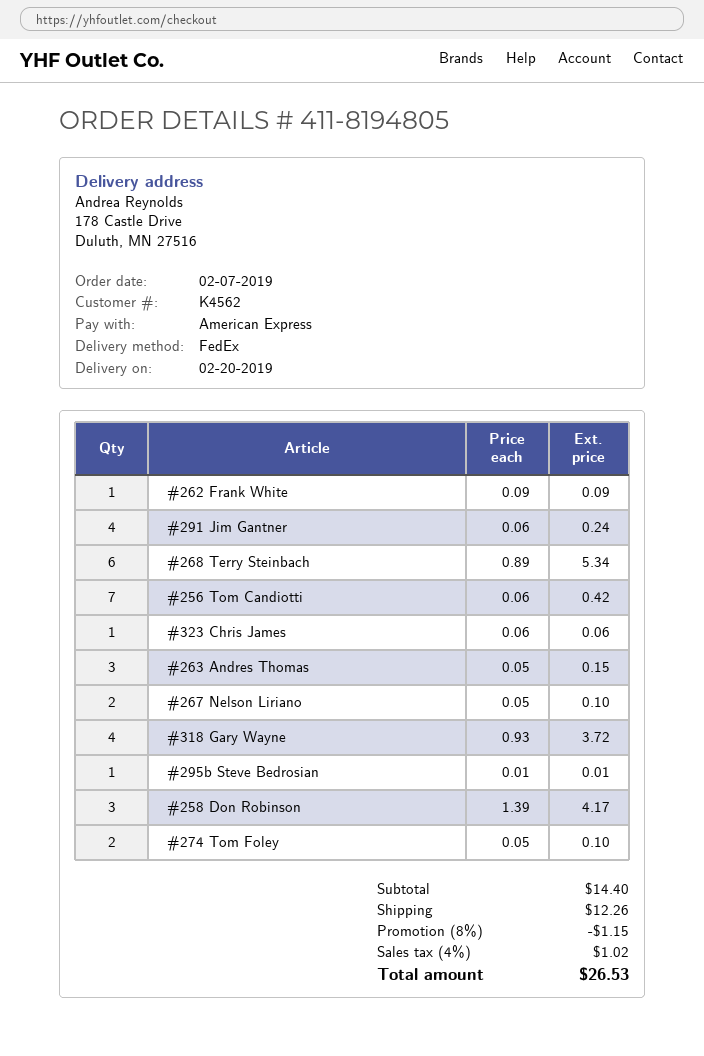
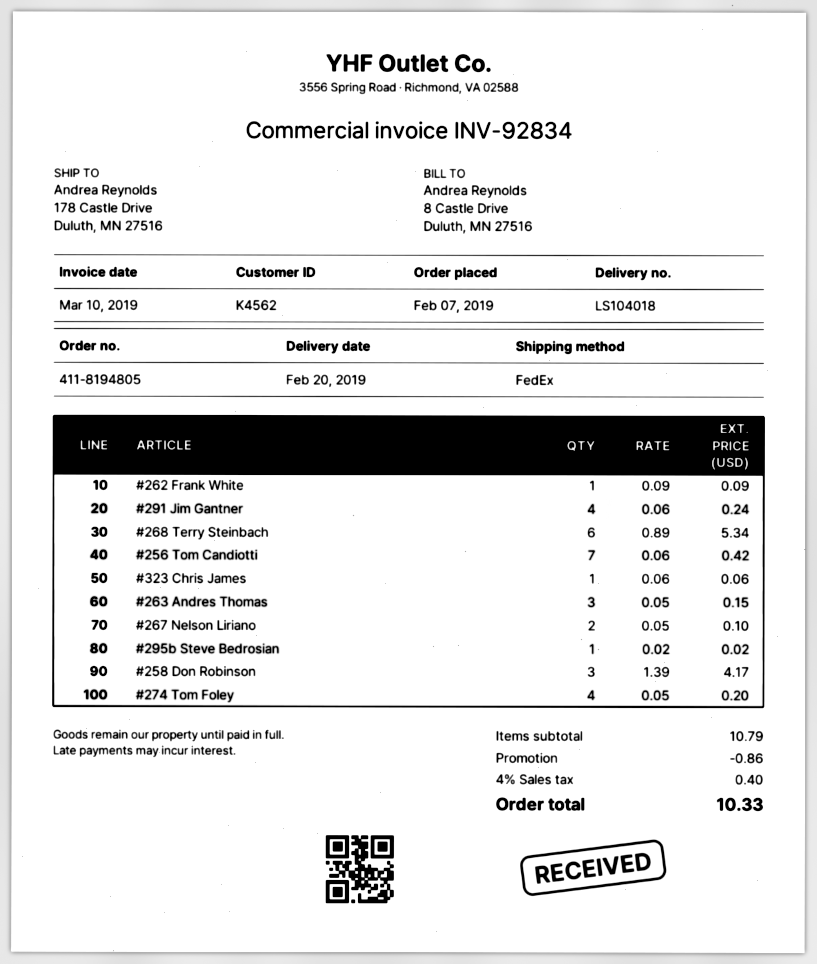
#318 Gary Wayne: 4 x 0.93 = 3.72 -> none
#295b Steve Bedrosian: 1 x 0.01 = 0.01 -> 1 x 0.02 = 0.02
#274 Tom Foley: 2 x 0.05 = 0.10 -> 4 x 0.05 = 0.20
subtotal: 14.40 -> 10.79
discount: 1.15 -> 0.86
shipping: 12.26 -> none
tax: 4% = 1.02 -> 4% = 0.40
total: 26.53 -> 10.33

